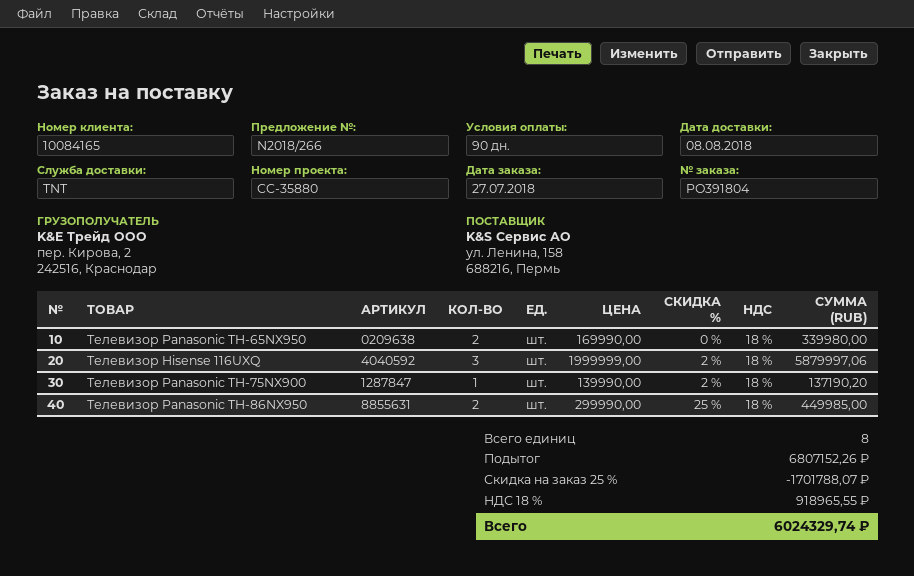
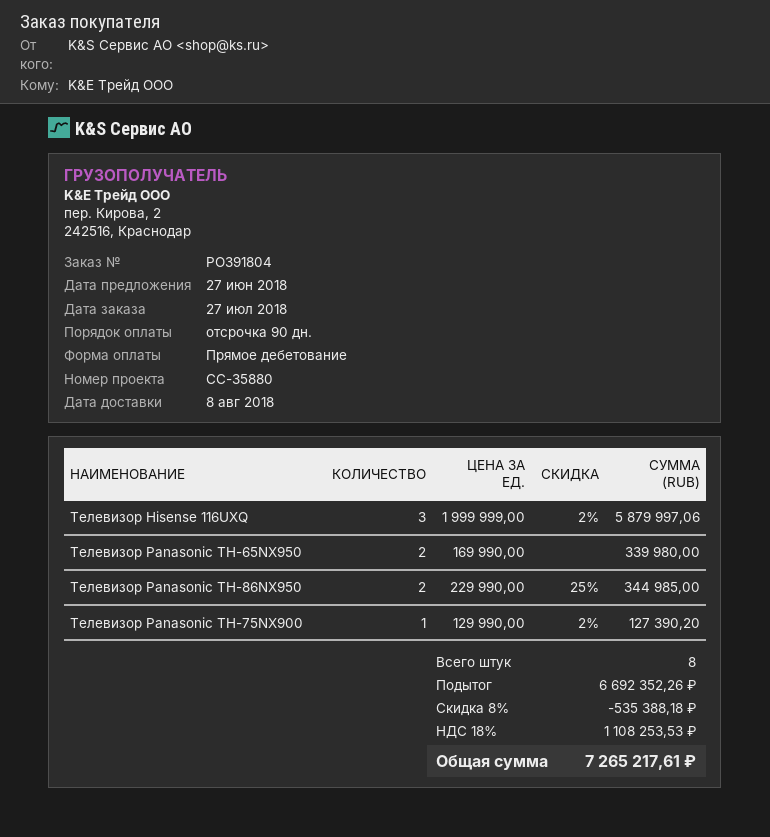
Телевизор Panasonic TH-75NX900: 1 x 139990.00 - 2% = 137190.20 -> 1 x 129990.00 - 2% = 127390.20
Телевизор Panasonic TH-86NX950: 2 x 299990.00 - 25% = 449985.00 -> 2 x 229990.00 - 25% = 344985.00
subtotal: 6807152.26 -> 6692352.26
discount: 25% = 1701788.07 -> 8% = 535388.18
tax: 18% = 918965.55 -> 18% = 1108253.53
total: 6024329.74 -> 7265217.61

